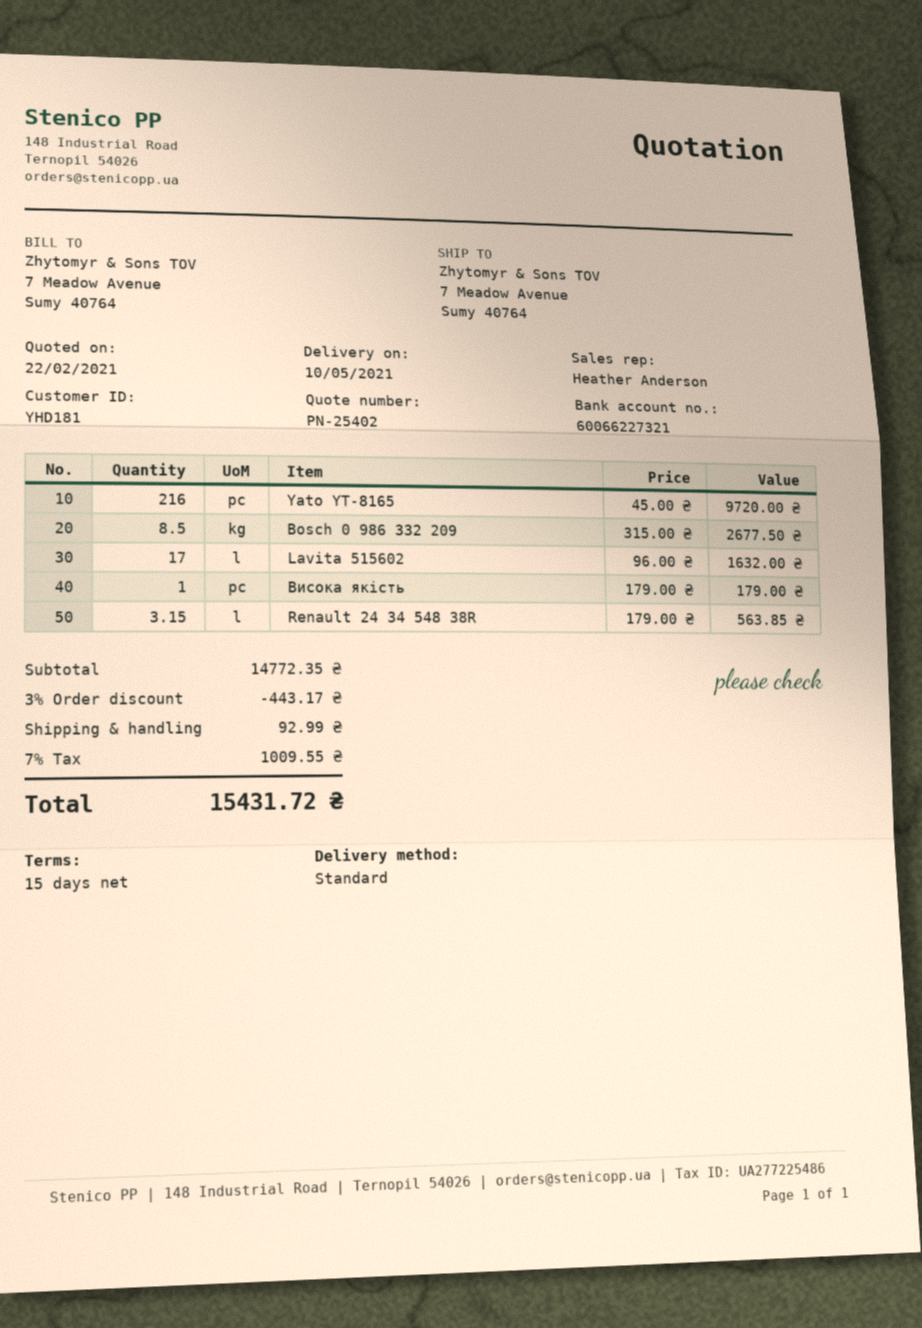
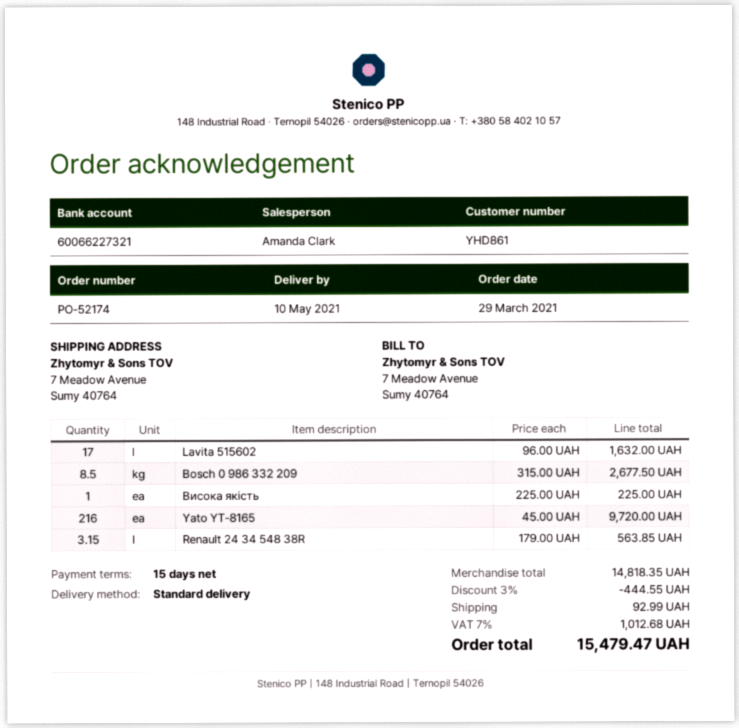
customer number: YHD181 -> YHD861
sales rep: Heather Anderson -> Amanda Clark
Висока якість: 1 x 179.00 = 179.00 -> 1 x 225.00 = 225.00
subtotal: 14772.35 -> 14818.35
discount: 3% = 443.17 -> 3% = 444.55
tax: 7% = 1009.55 -> 7% = 1012.68
total: 15431.72 -> 15479.47

